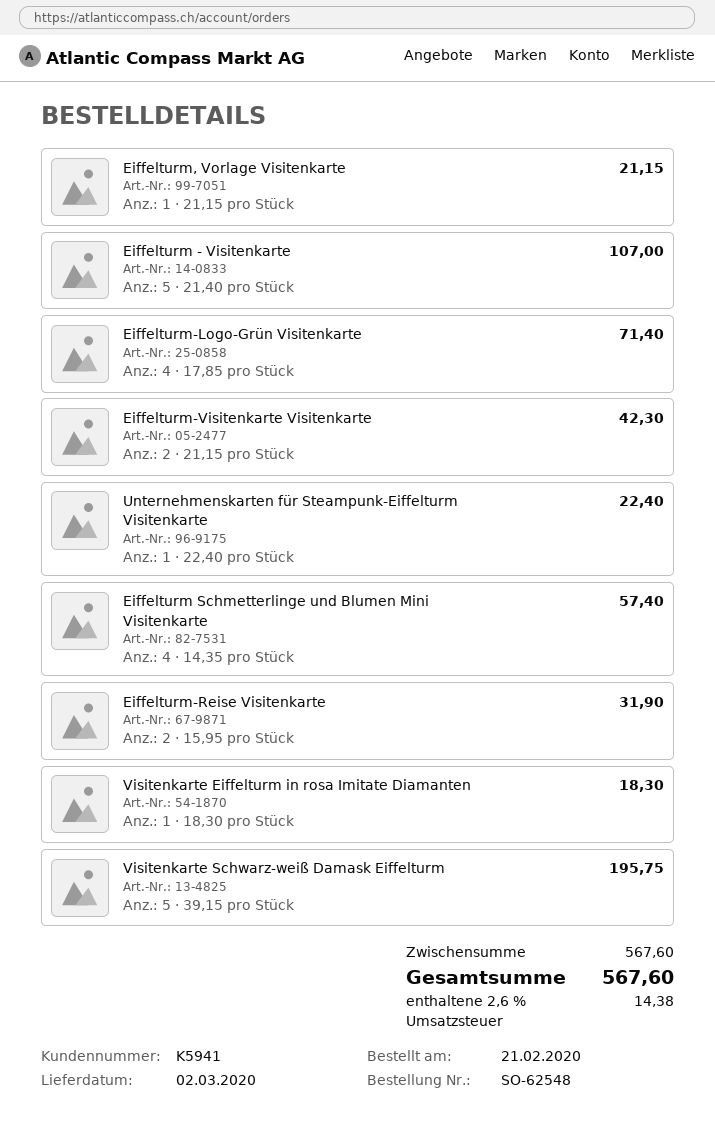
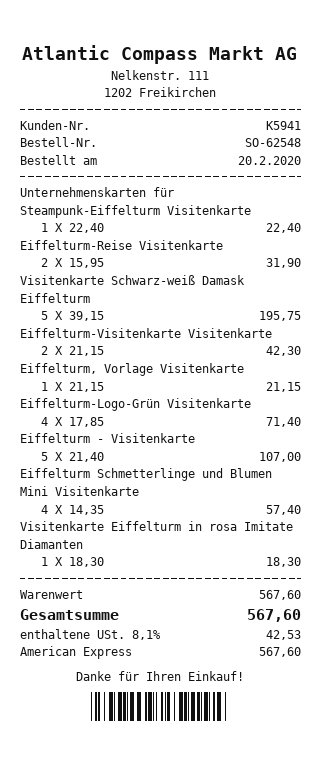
order date: 2020-02-21 -> 2020-02-20
tax: 2.6% = 14.38 -> 8.1% = 42.53

